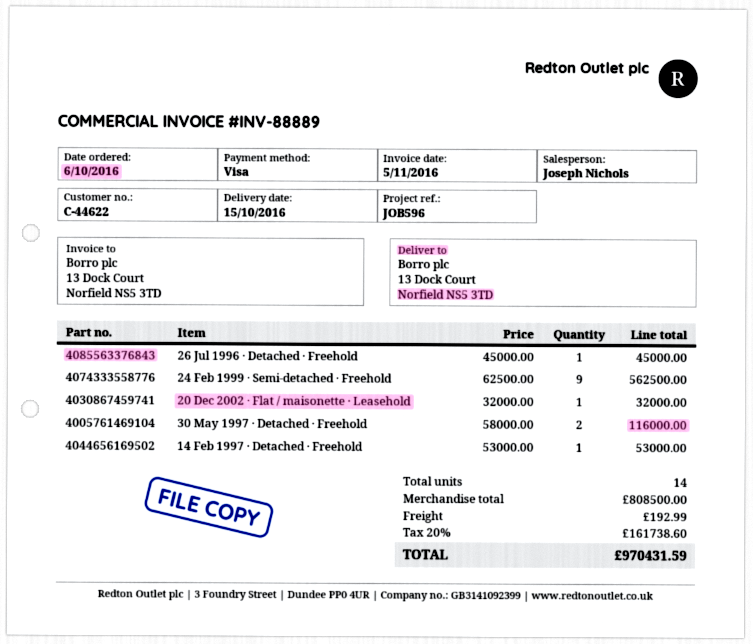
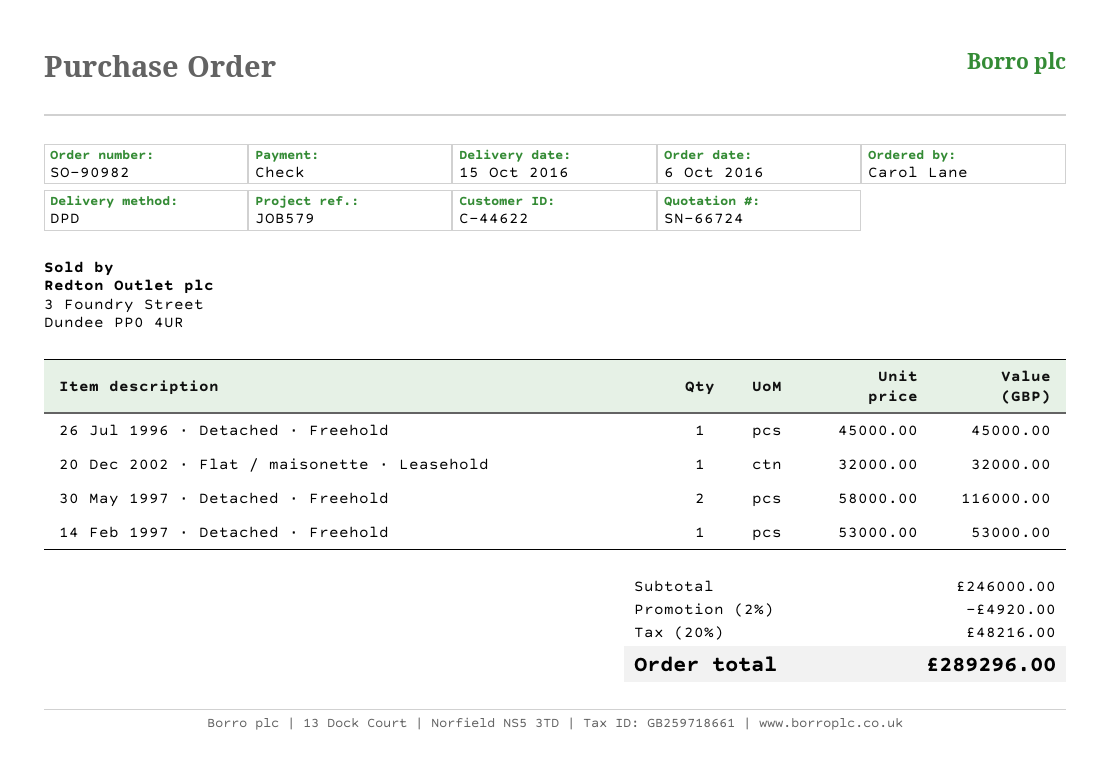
reference: JOB596 -> JOB579
payment method: Visa -> cheque
24 Feb 1999 · Semi-detached · Freehold: 9 x 62500.00 = 562500.00 -> none
subtotal: 808500.00 -> 246000.00
discount: none -> 2% = 4920.00
shipping: 192.99 -> none
tax: 20% = 161738.60 -> 20% = 48216.00
total: 970431.59 -> 289296.00

